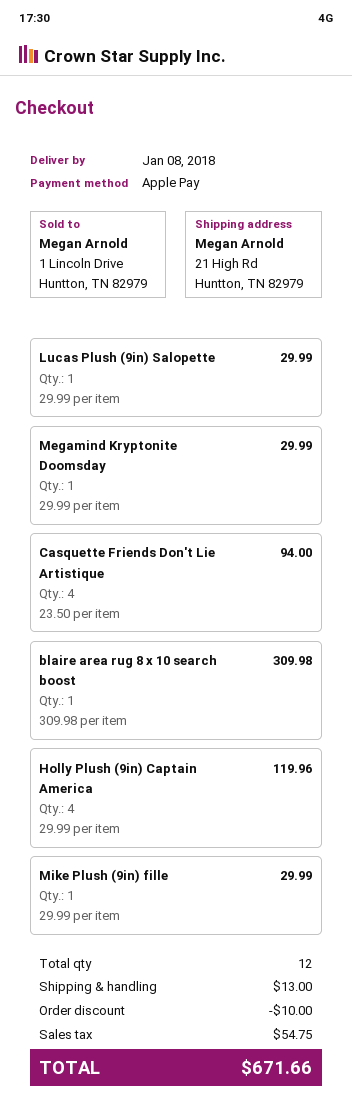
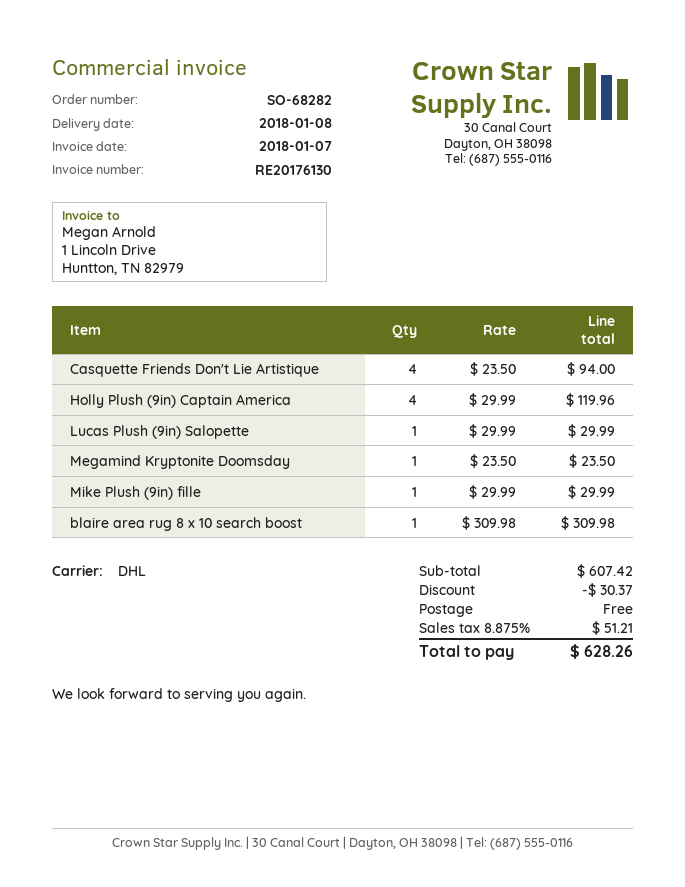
Megamind Kryptonite Doomsday: 1 x 29.99 = 29.99 -> 1 x 23.50 = 23.50
discount: 10.00 -> 30.37
shipping: 13.00 -> 0.00
tax: 54.75 -> 51.21
total: 671.66 -> 628.26

